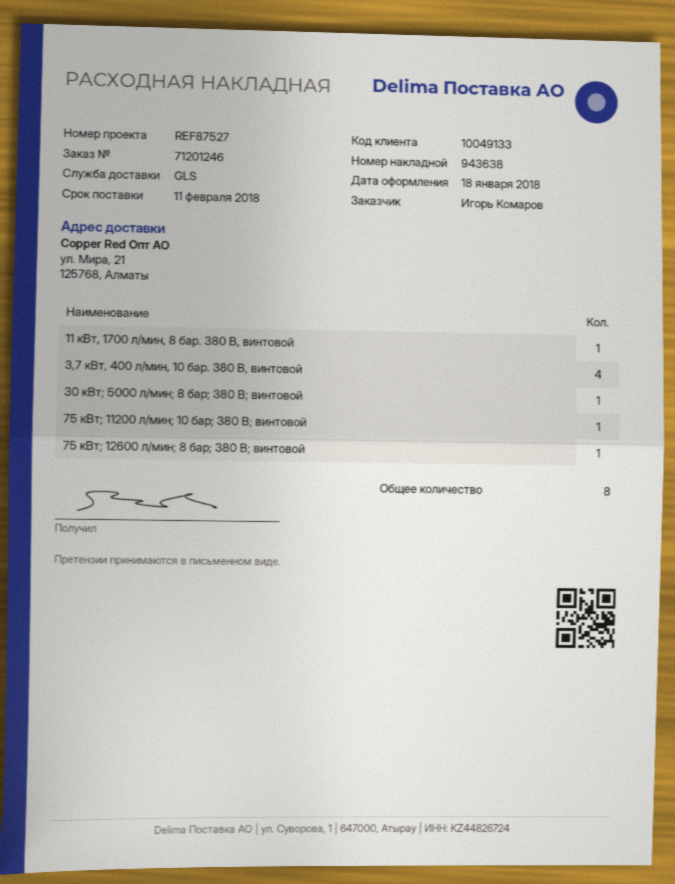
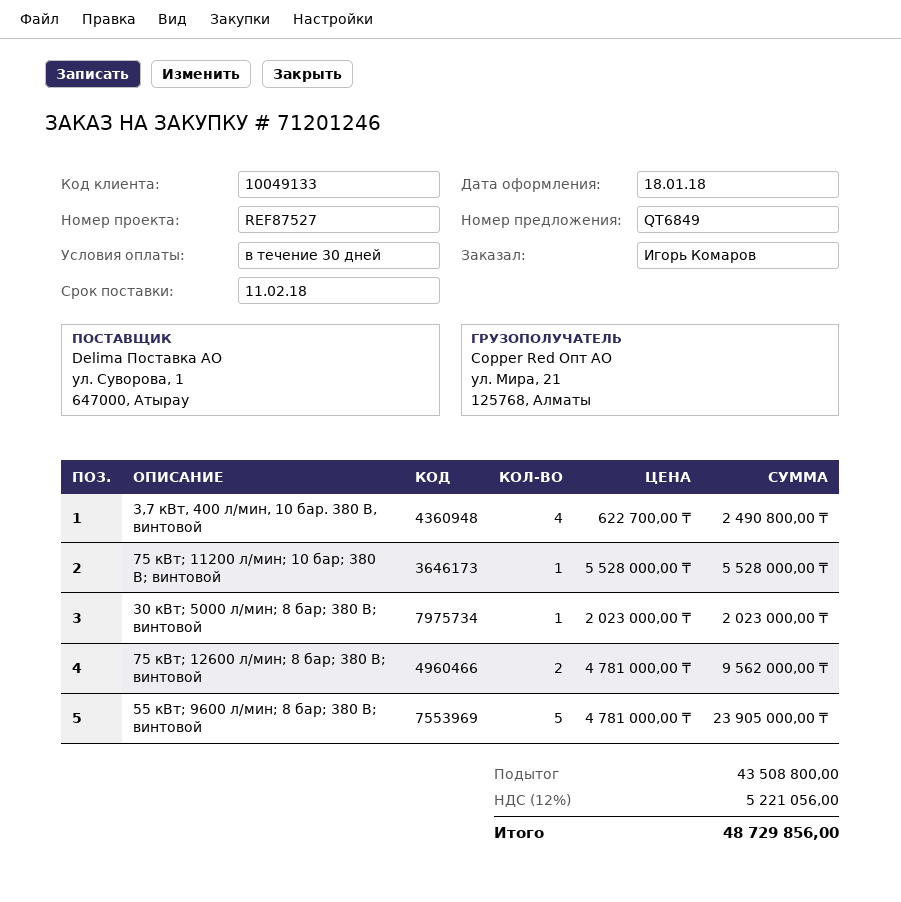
11 кВт, 1700 л/мин, 8 бар. 380 В, винтовой: 1 -> none
75 кВт; 12600 л/мин; 8 бар; 380 В; винтовой: 1 -> 2
55 кВт; 9600 л/мин; 8 бар; 380 В; винтовой: none -> 5

